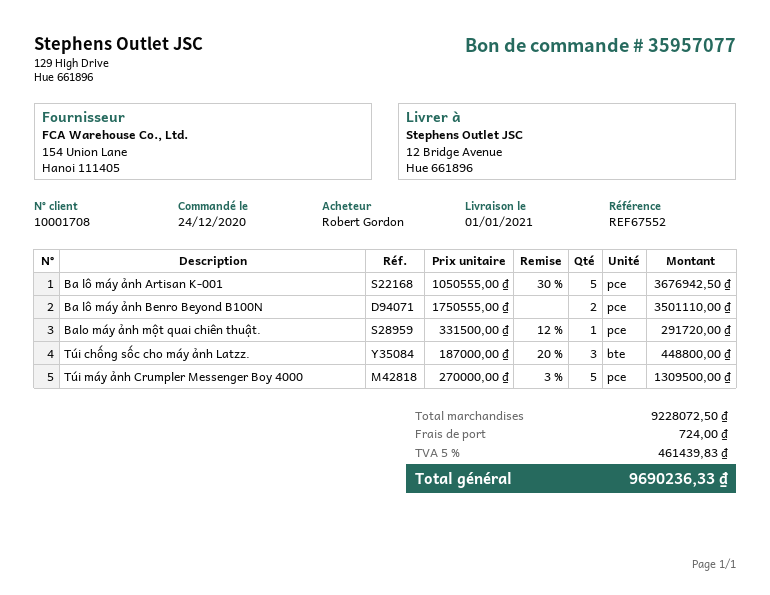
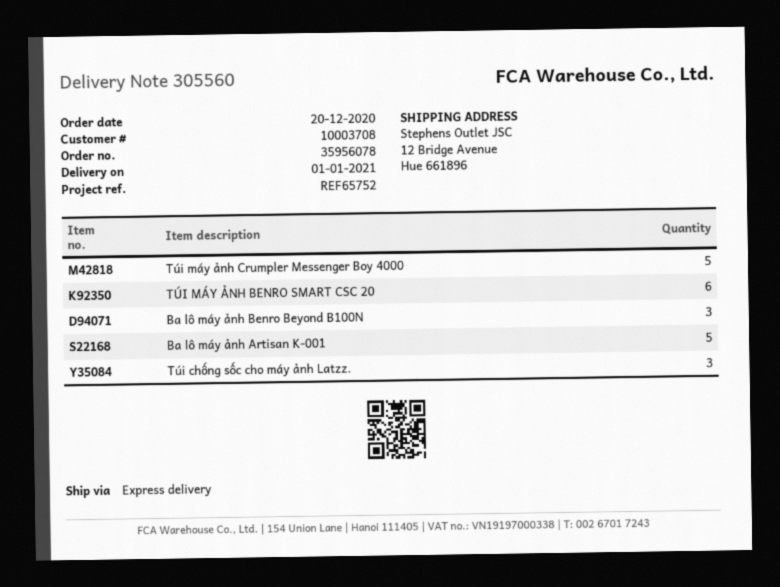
order number: 35957077 -> 35956078
order date: 2020-12-24 -> 2020-12-20
customer number: 10001708 -> 10003708
reference: REF67552 -> REF65752
Ba lô máy ảnh Benro Beyond B100N: 2 -> 3
Balo máy ảnh một quai chiên thuật.: 1 -> none
TÚI MÁY ẢNH BENRO SMART CSC 20: none -> 6

